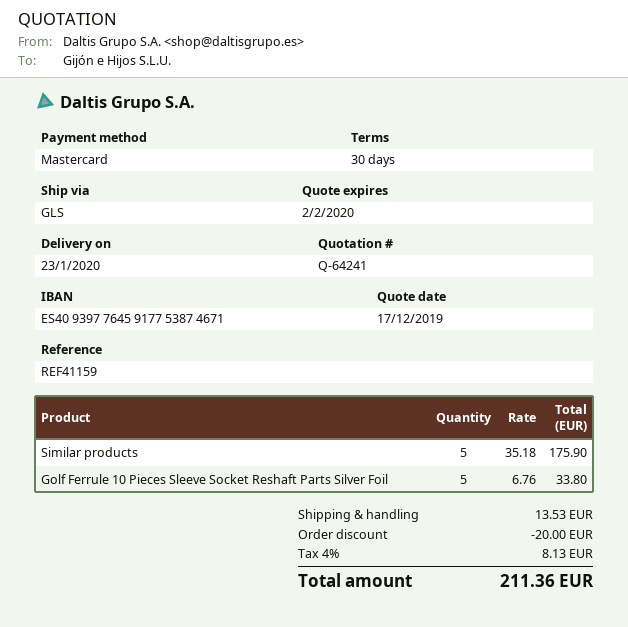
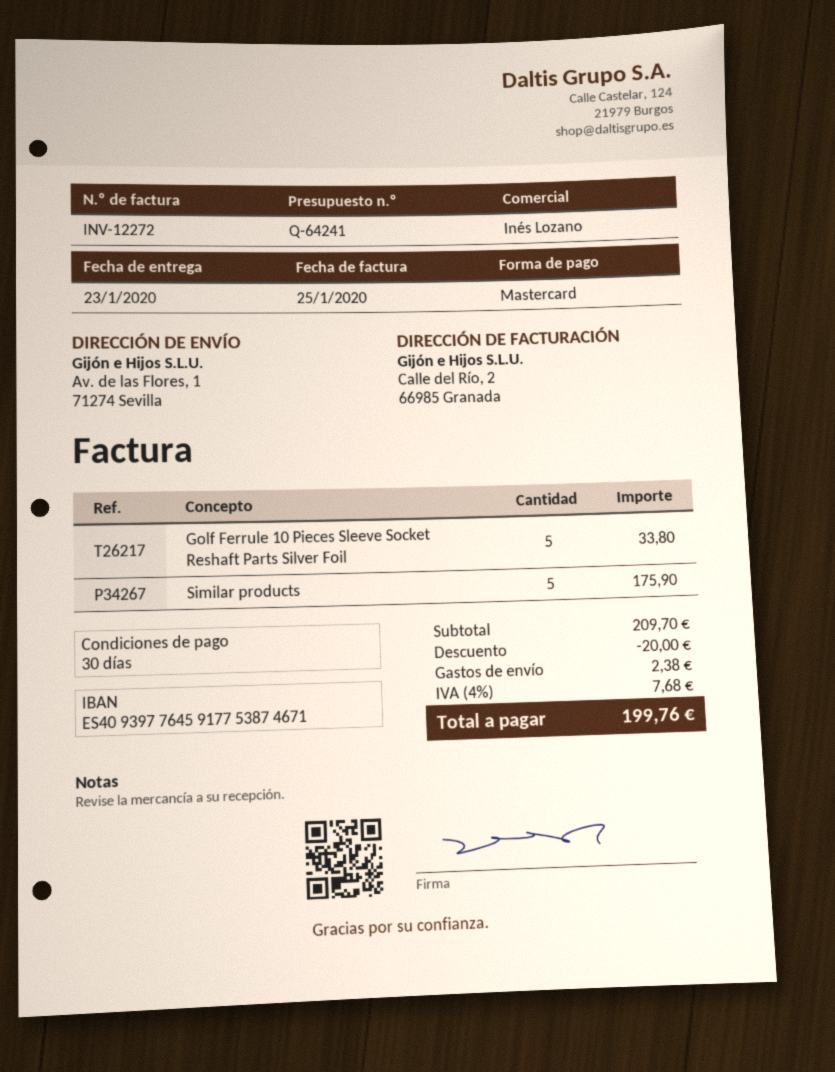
shipping: 13.53 -> 2.38
tax: 4% = 8.13 -> 4% = 7.68
total: 211.36 -> 199.76

